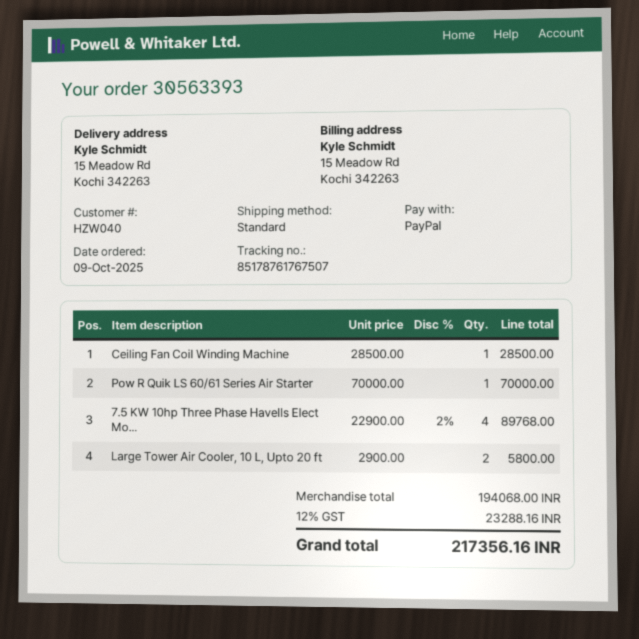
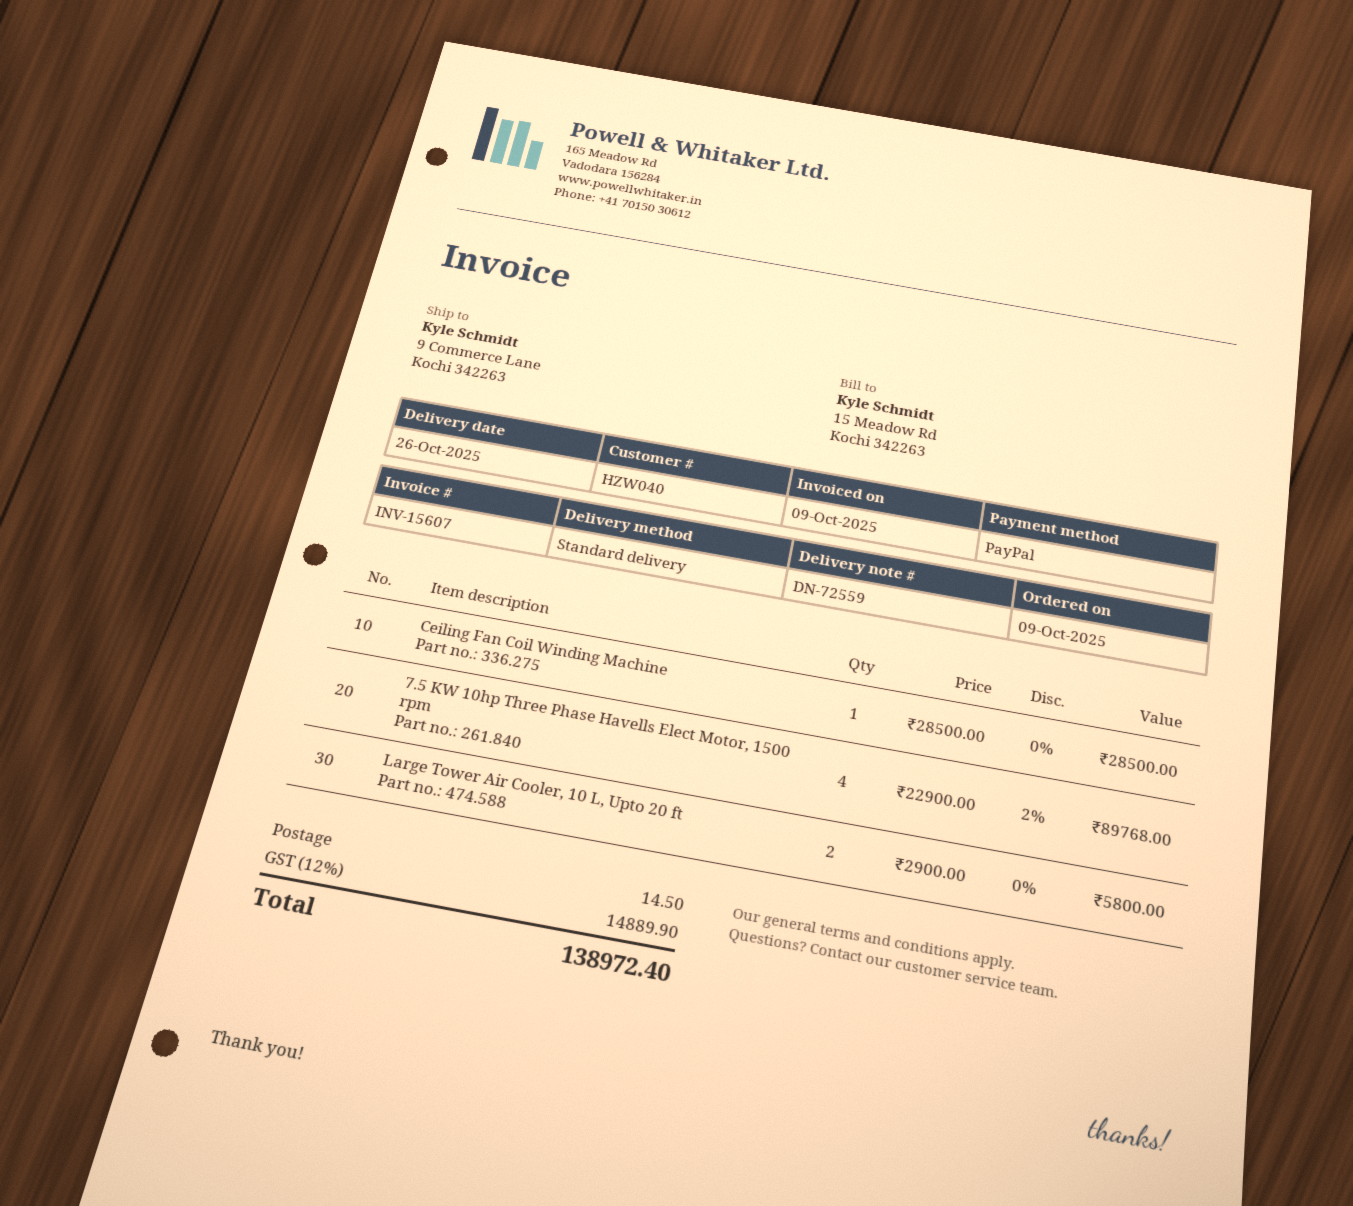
ship to: 15 Meadow Rd, Kochi 342263 -> 9 Commerce Lane, Kochi 342263
Pow R Quik LS 60/61 Series Air Starter: 1 x 70000.00 = 70000.00 -> none
shipping: none -> 14.50
tax: 12% = 23288.16 -> 12% = 14889.90
total: 217356.16 -> 138972.40

